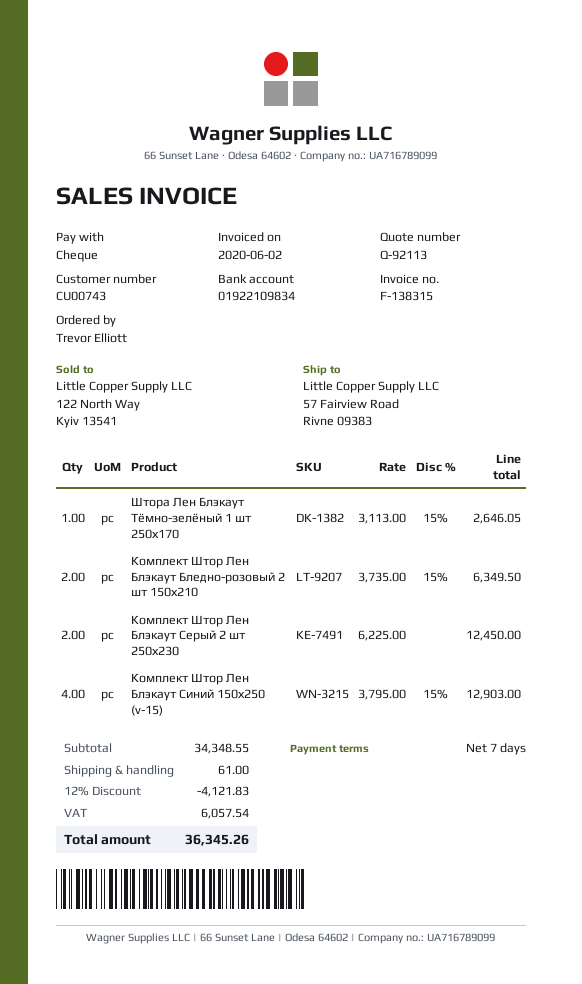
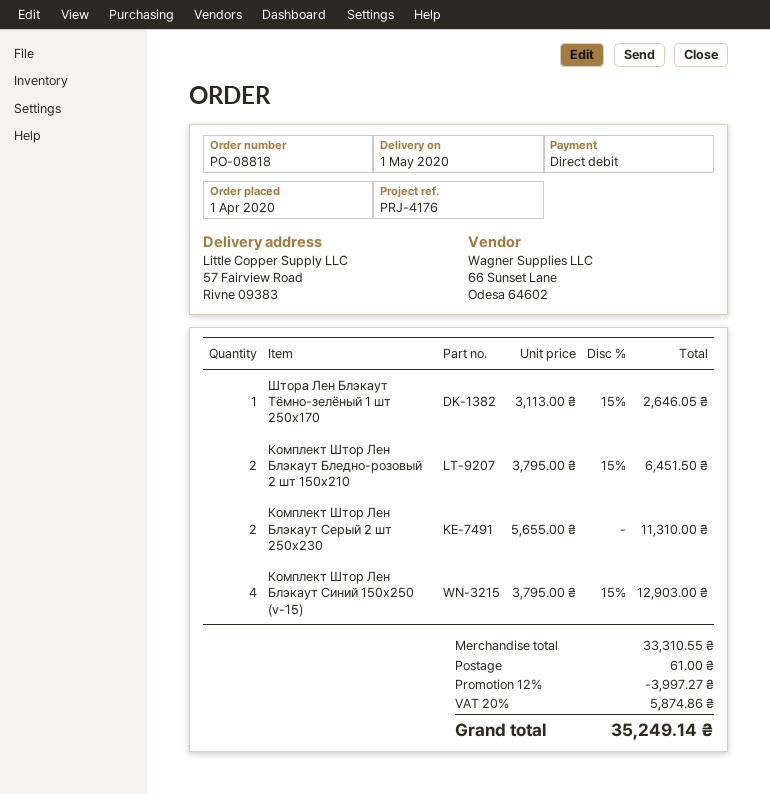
payment method: cheque -> direct debit
Комплект Штор Лен Блэкаут Бледно-розовый 2 шт 150х210: 2 x 3735.00 - 15% = 6349.50 -> 2 x 3795.00 - 15% = 6451.50
Комплект Штор Лен Блэкаут Серый 2 шт 250х230: 2 x 6225.00 = 12450.00 -> 2 x 5655.00 = 11310.00
subtotal: 34348.55 -> 33310.55
discount: 12% = 4121.83 -> 12% = 3997.27
tax: 6057.54 -> 5874.86
total: 36345.26 -> 35249.14

